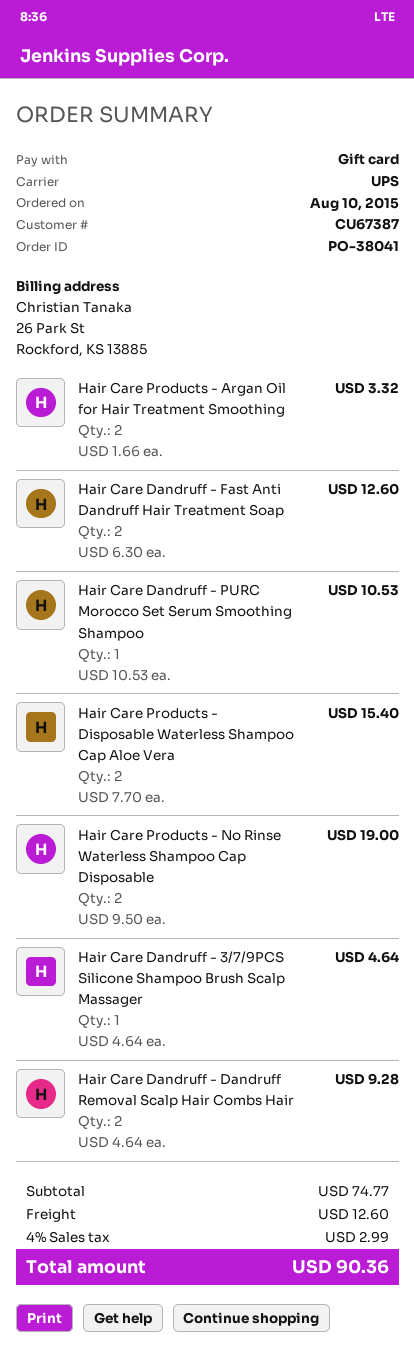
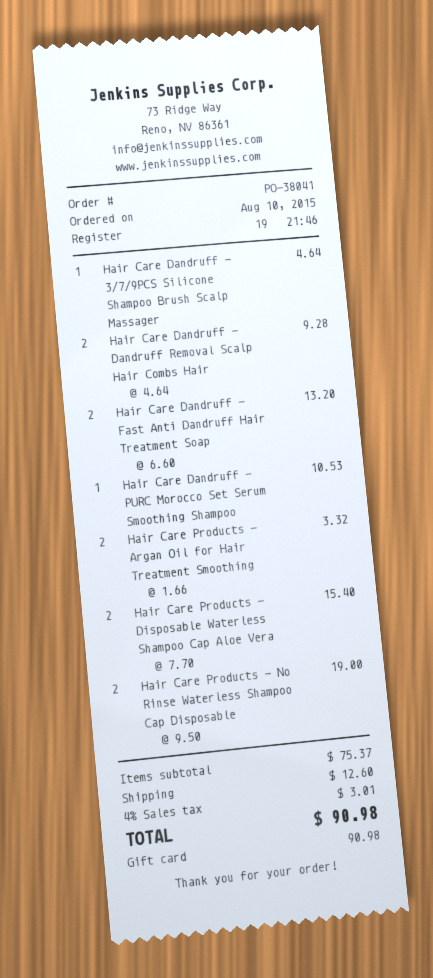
Hair Care Dandruff - Fast Anti Dandruff Hair Treatment Soap: 2 x 6.30 = 12.60 -> 2 x 6.60 = 13.20
subtotal: 74.77 -> 75.37
tax: 4% = 2.99 -> 4% = 3.01
total: 90.36 -> 90.98

